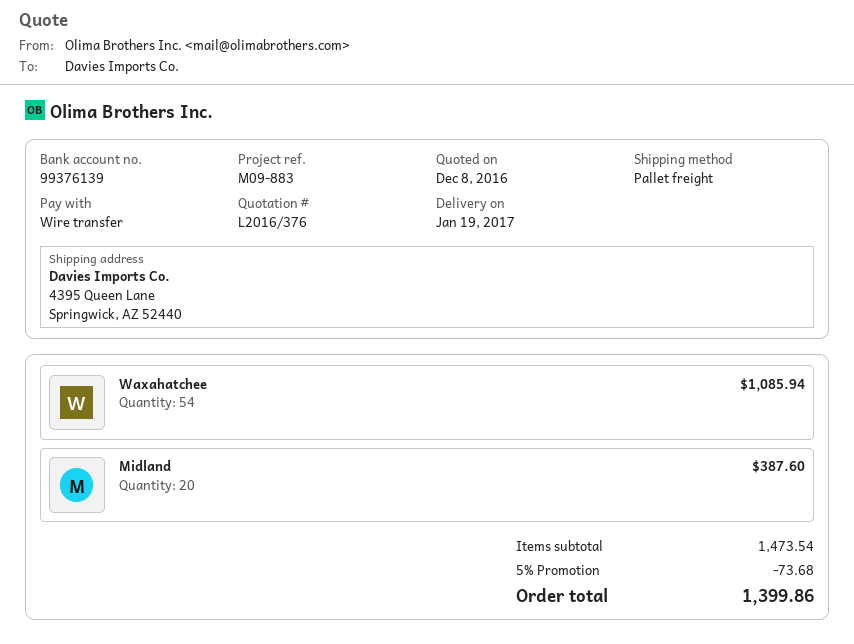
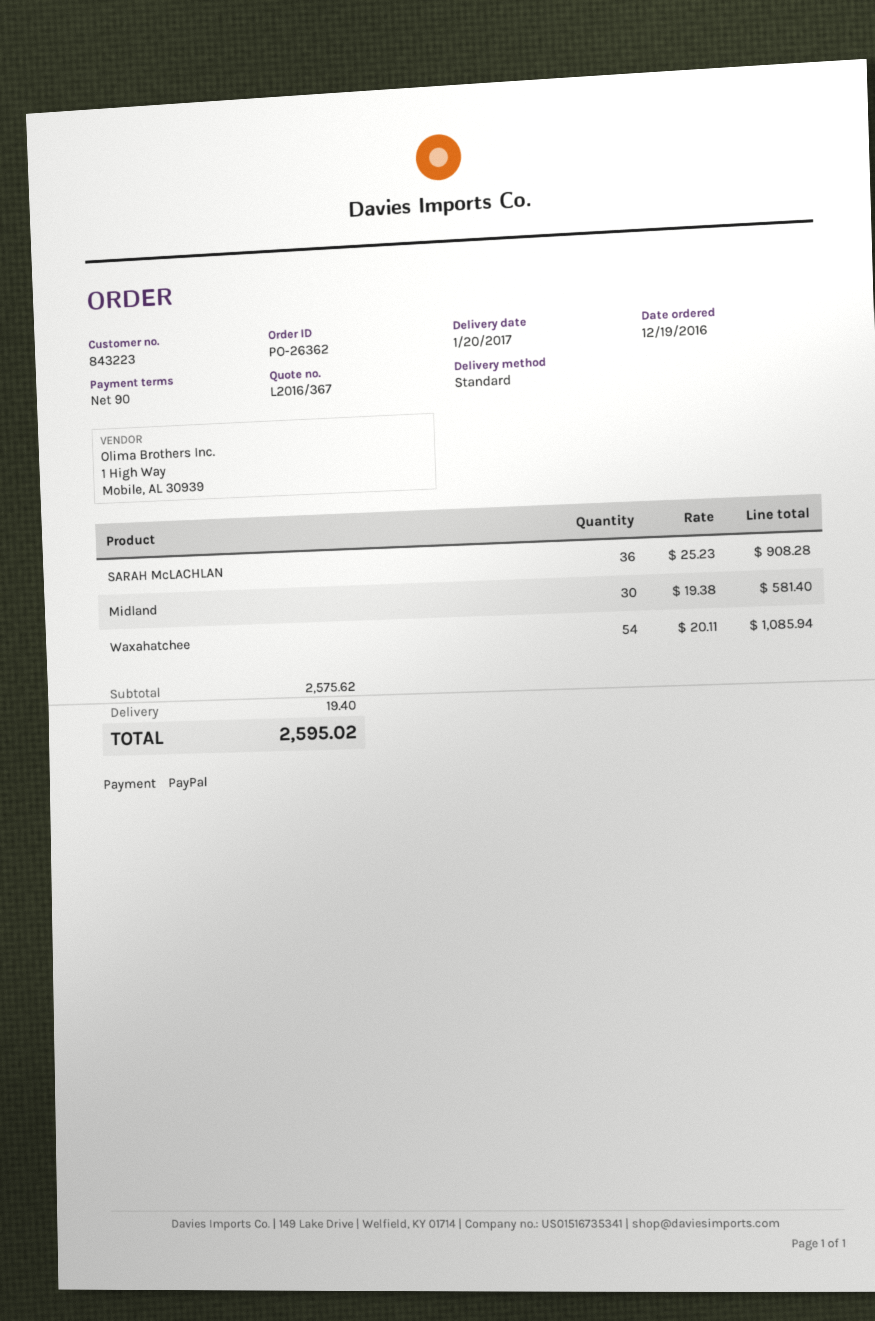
quote number: L2016/376 -> L2016/367
delivery date: 2017-01-19 -> 2017-01-20
payment method: bank transfer -> PayPal
shipping method: pallet freight -> standard
Midland: 20 for 387.60 -> 30 for 581.40
SARAH McLACHLAN: none -> 36 for 908.28
subtotal: 1473.54 -> 2575.62
discount: 5% = 73.68 -> none
shipping: none -> 19.40
total: 1399.86 -> 2595.02

